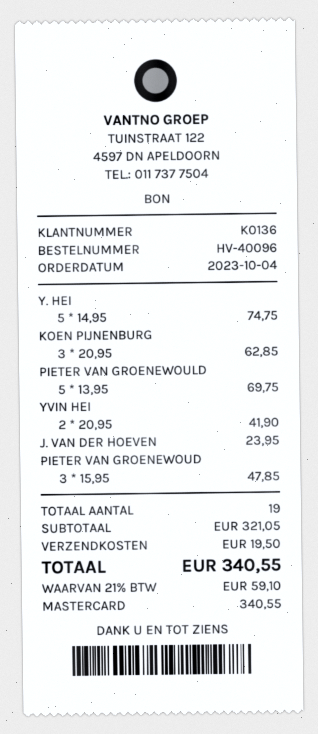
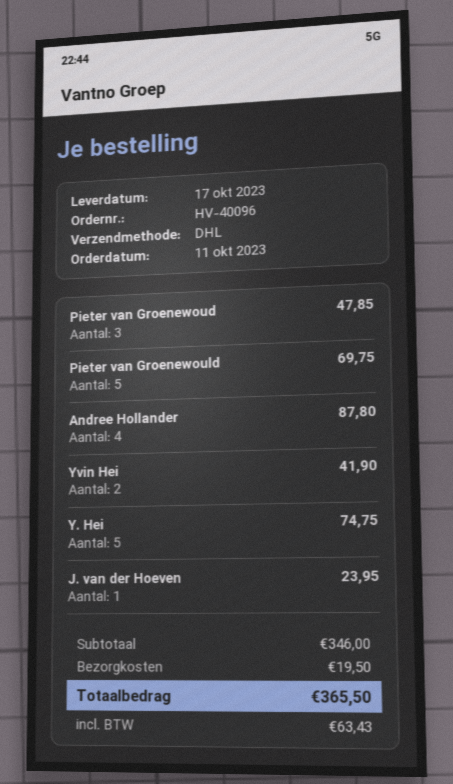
order date: 2023-10-04 -> 2023-10-11
KOEN PIJNENBURG: 3 for 62.85 -> none
Andree Hollander: none -> 4 for 87.80
subtotal: 321.05 -> 346.00
tax: 59.10 -> 63.43
total: 340.55 -> 365.50

